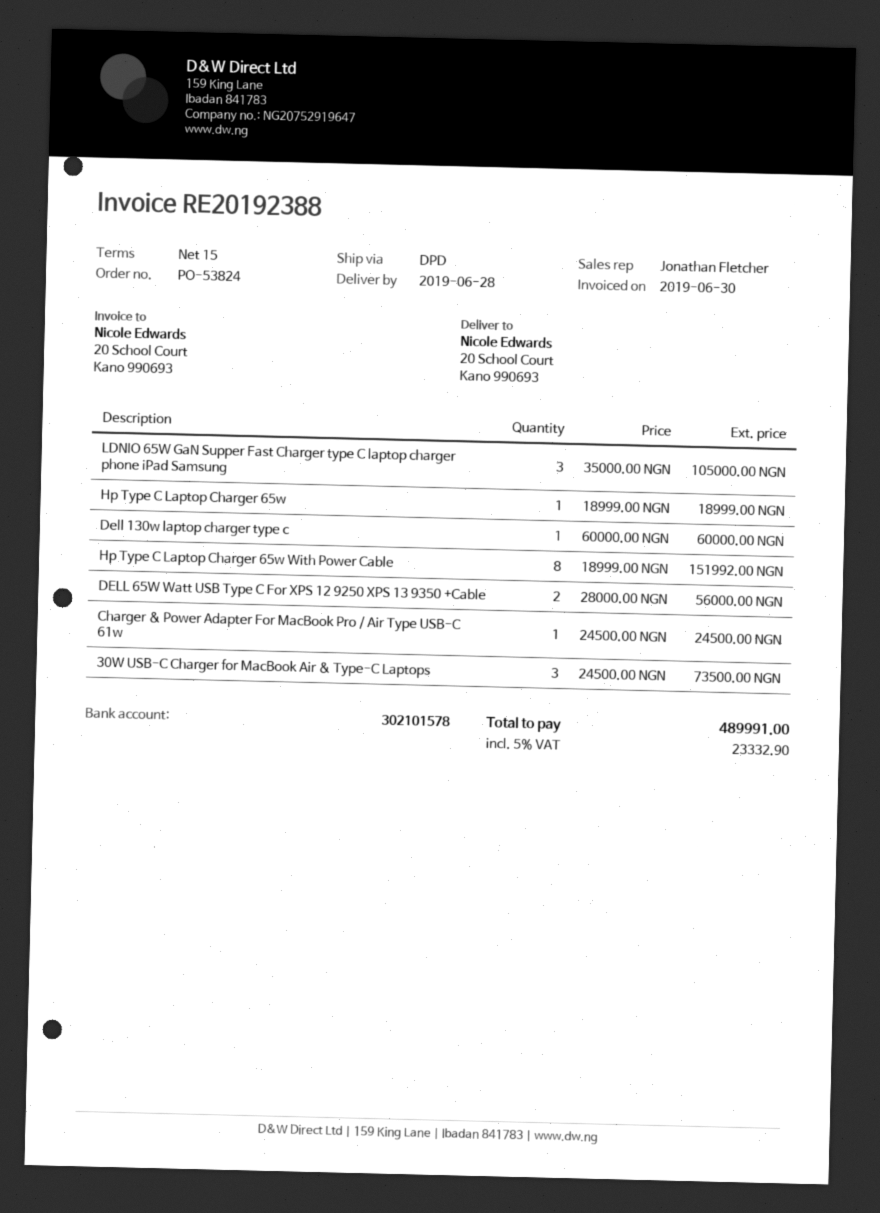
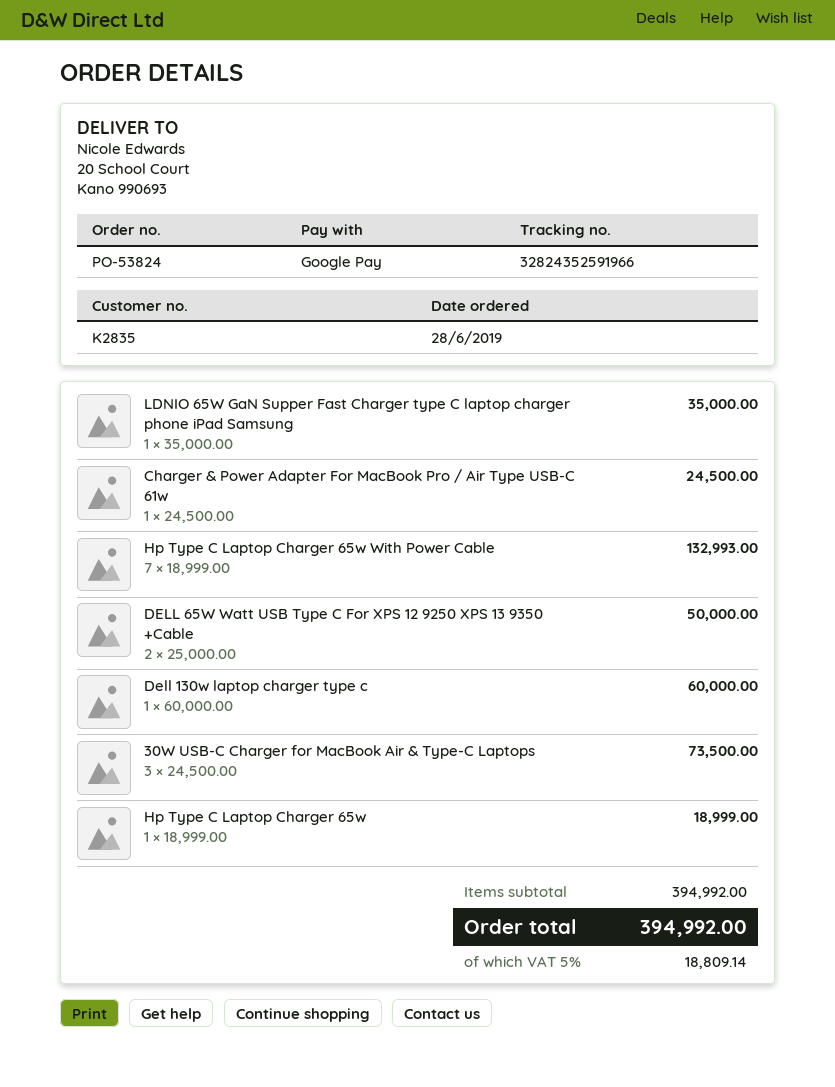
LDNIO 65W GaN Supper Fast Charger type C laptop charger phone iPad Samsung: 3 x 35000.00 = 105000.00 -> 1 x 35000.00 = 35000.00
Hp Type C Laptop Charger 65w With Power Cable: 8 x 18999.00 = 151992.00 -> 7 x 18999.00 = 132993.00
DELL 65W Watt USB Type C For XPS 12 9250 XPS 13 9350 +Cable: 2 x 28000.00 = 56000.00 -> 2 x 25000.00 = 50000.00
tax: 5% = 23332.90 -> 5% = 18809.14
total: 489991.00 -> 394992.00

